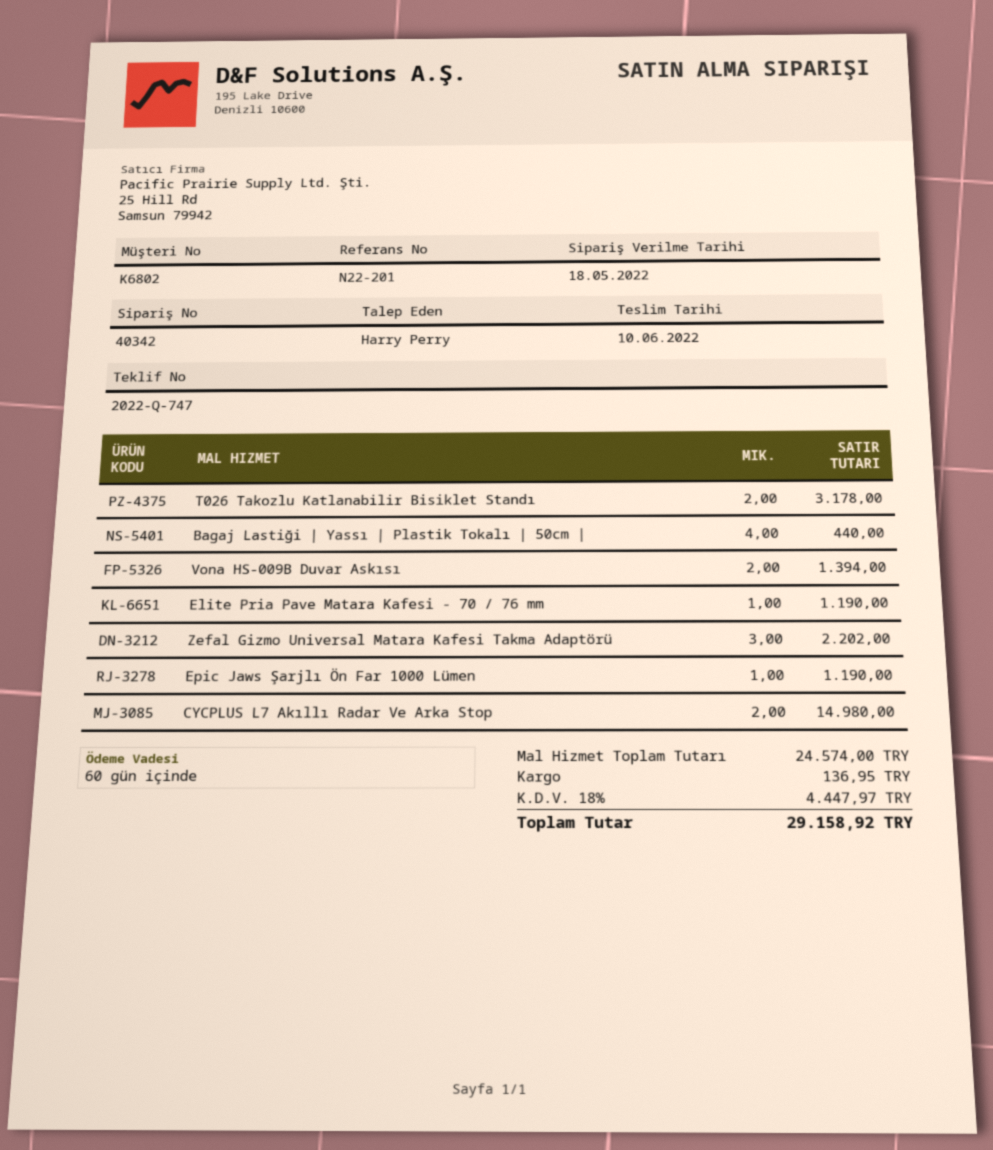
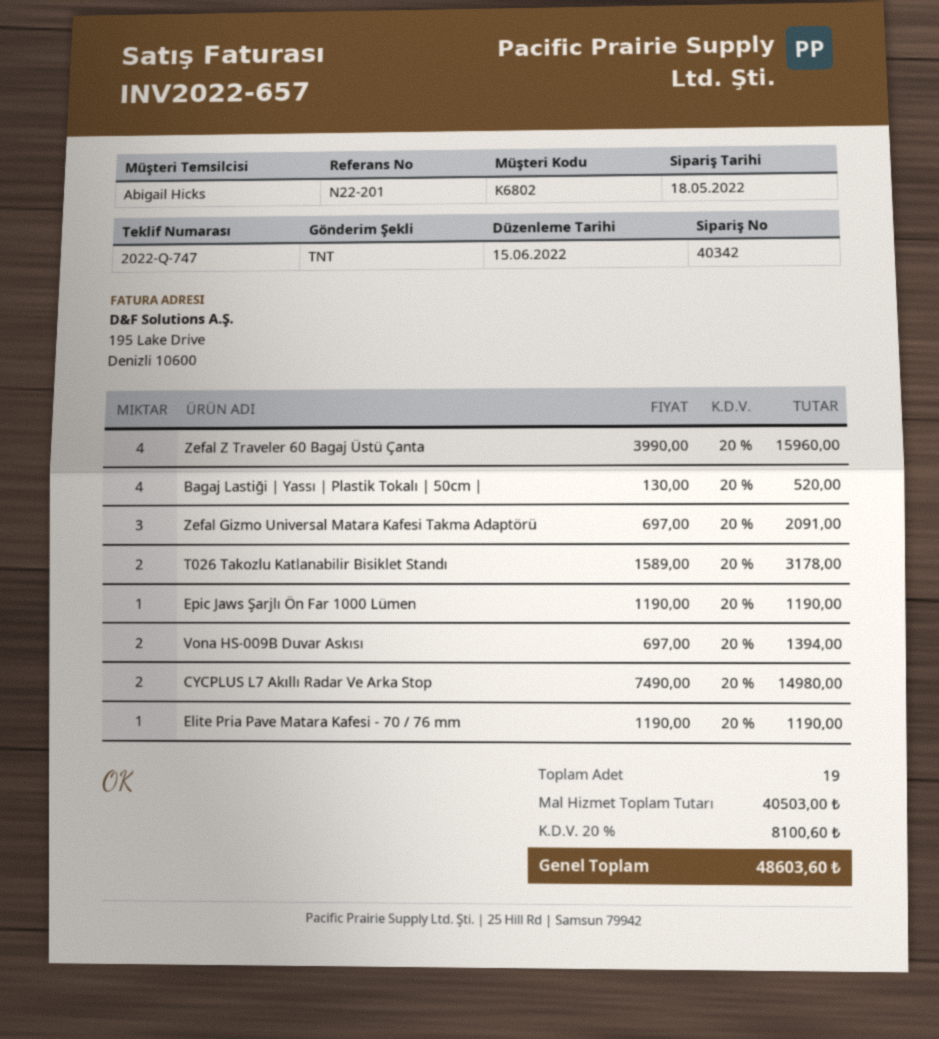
Bagaj Lastiği | Yassı | Plastik Tokalı | 50cm |: 4 for 440.00 -> 4 for 520.00
Zefal Gizmo Universal Matara Kafesi Takma Adaptörü: 3 for 2202.00 -> 3 for 2091.00
Zefal Z Traveler 60 Bagaj Üstü Çanta: none -> 4 for 15960.00
subtotal: 24574.00 -> 40503.00
shipping: 136.95 -> none
tax: 18% = 4447.97 -> 20% = 8100.60
total: 29158.92 -> 48603.60

